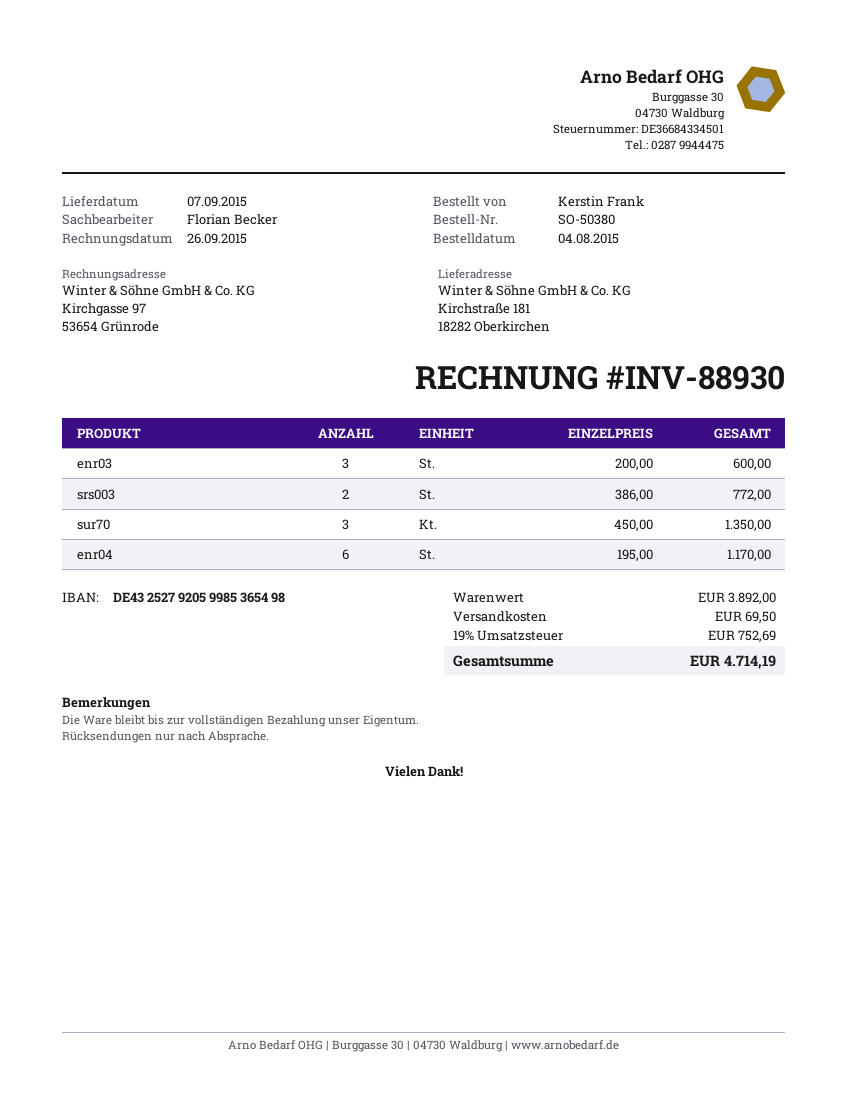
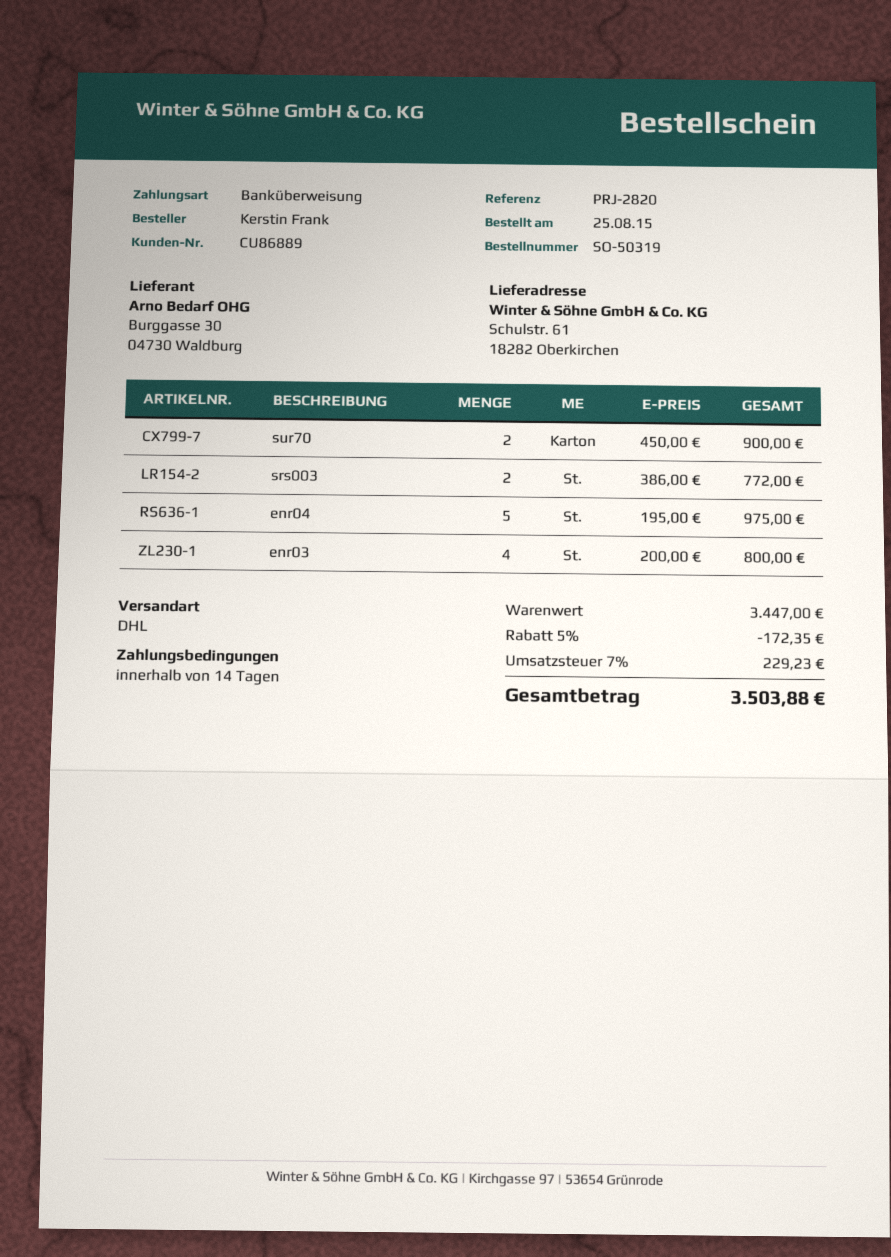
order number: SO-50380 -> SO-50319
order date: 2015-08-04 -> 2015-08-25
ship to: Kirchstraße 181, 18282 Oberkirchen -> Schulstr. 61, 18282 Oberkirchen
enr03: 3 x 200.00 = 600.00 -> 4 x 200.00 = 800.00
sur70: 3 x 450.00 = 1350.00 -> 2 x 450.00 = 900.00
enr04: 6 x 195.00 = 1170.00 -> 5 x 195.00 = 975.00
subtotal: 3892.00 -> 3447.00
discount: none -> 5% = 172.35
shipping: 69.50 -> none
tax: 19% = 752.69 -> 7% = 229.23
total: 4714.19 -> 3503.88

